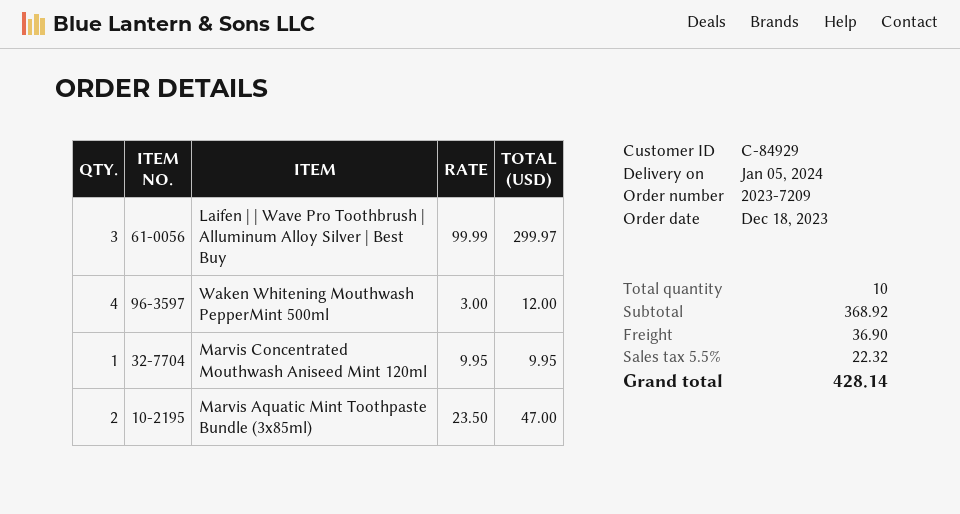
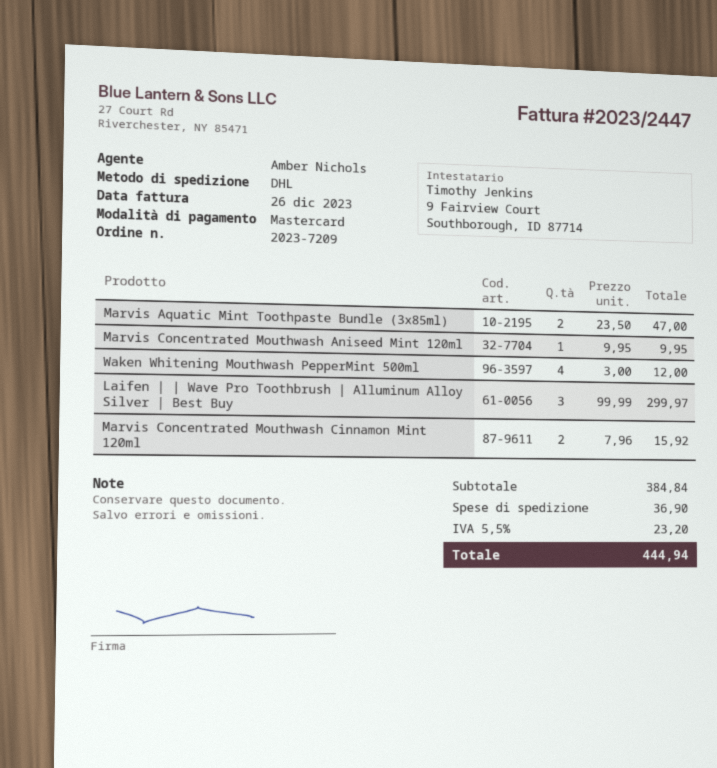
Marvis Concentrated Mouthwash Cinnamon Mint 120ml: none -> 2 x 7.96 = 15.92
subtotal: 368.92 -> 384.84
tax: 5.5% = 22.32 -> 5.5% = 23.20
total: 428.14 -> 444.94

